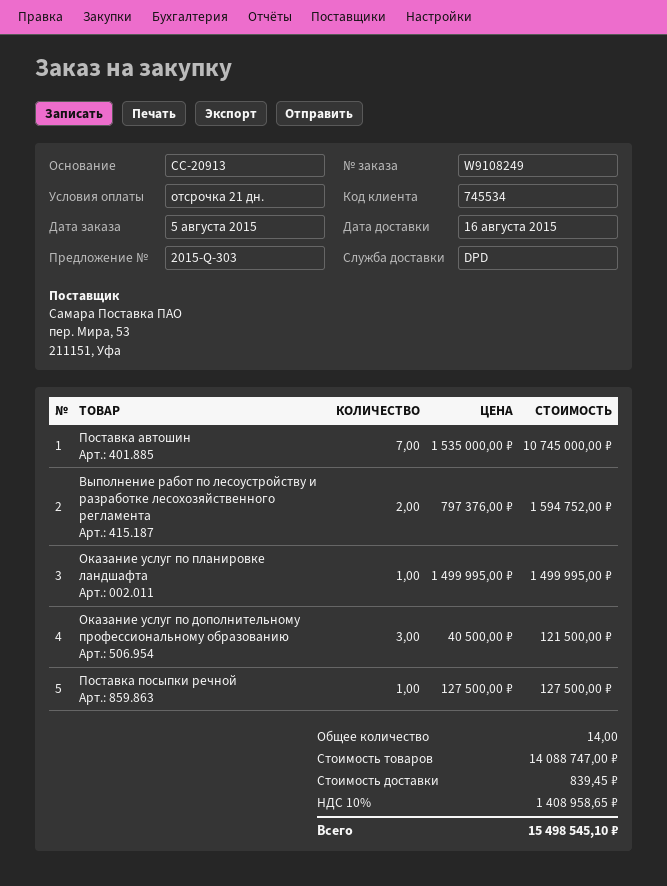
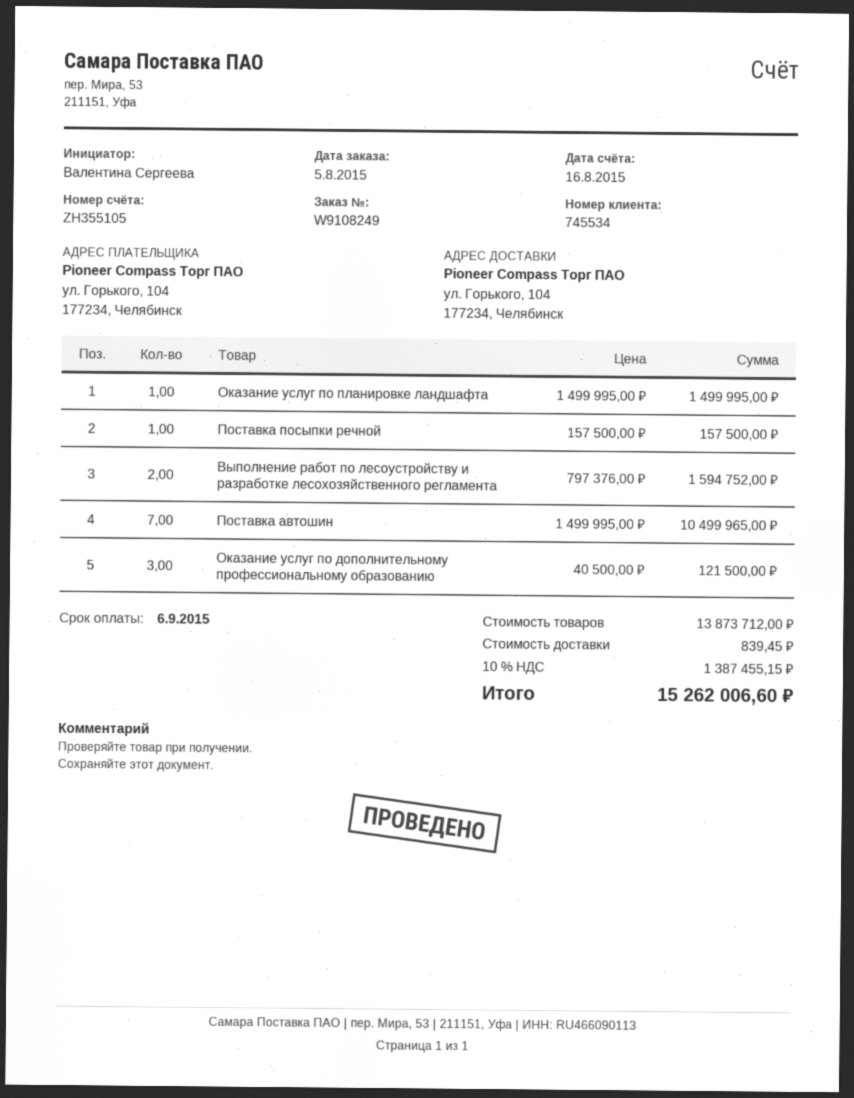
Поставка автошин: 7 x 1535000.00 = 10745000.00 -> 7 x 1499995.00 = 10499965.00
Поставка посыпки речной: 1 x 127500.00 = 127500.00 -> 1 x 157500.00 = 157500.00
subtotal: 14088747.00 -> 13873712.00
tax: 10% = 1408958.65 -> 10% = 1387455.15
total: 15498545.10 -> 15262006.60

